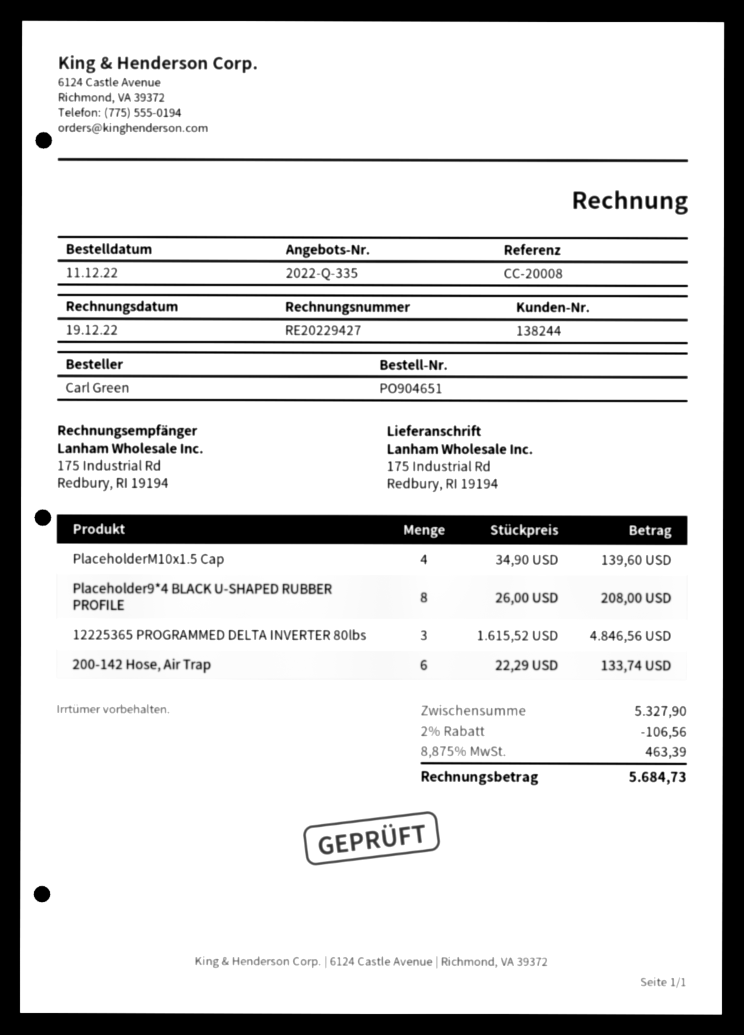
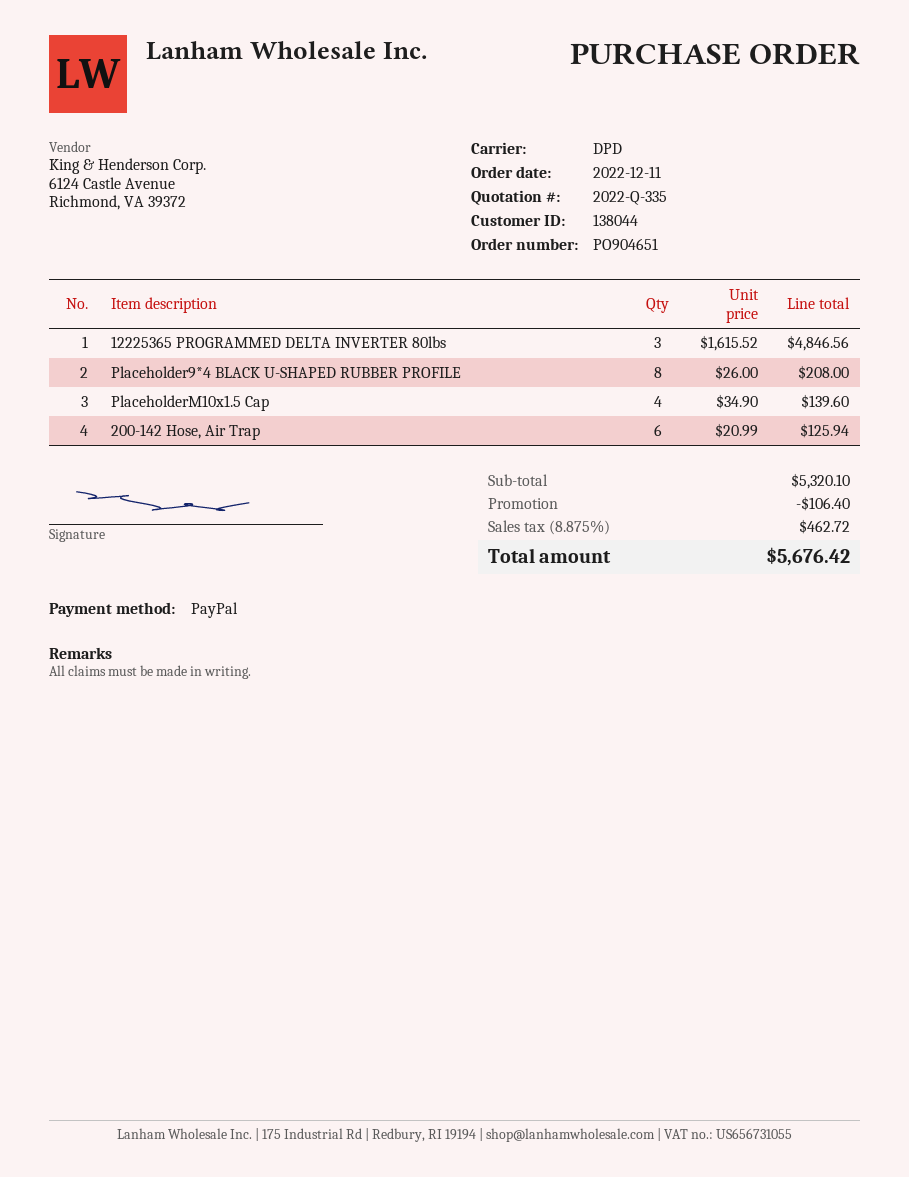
customer number: 138244 -> 138044
200-142 Hose, Air Trap: 6 x 22.29 = 133.74 -> 6 x 20.99 = 125.94
subtotal: 5327.90 -> 5320.10
discount: 106.56 -> 106.40
tax: 8.875% = 463.39 -> 8.875% = 462.72
total: 5684.73 -> 5676.42

